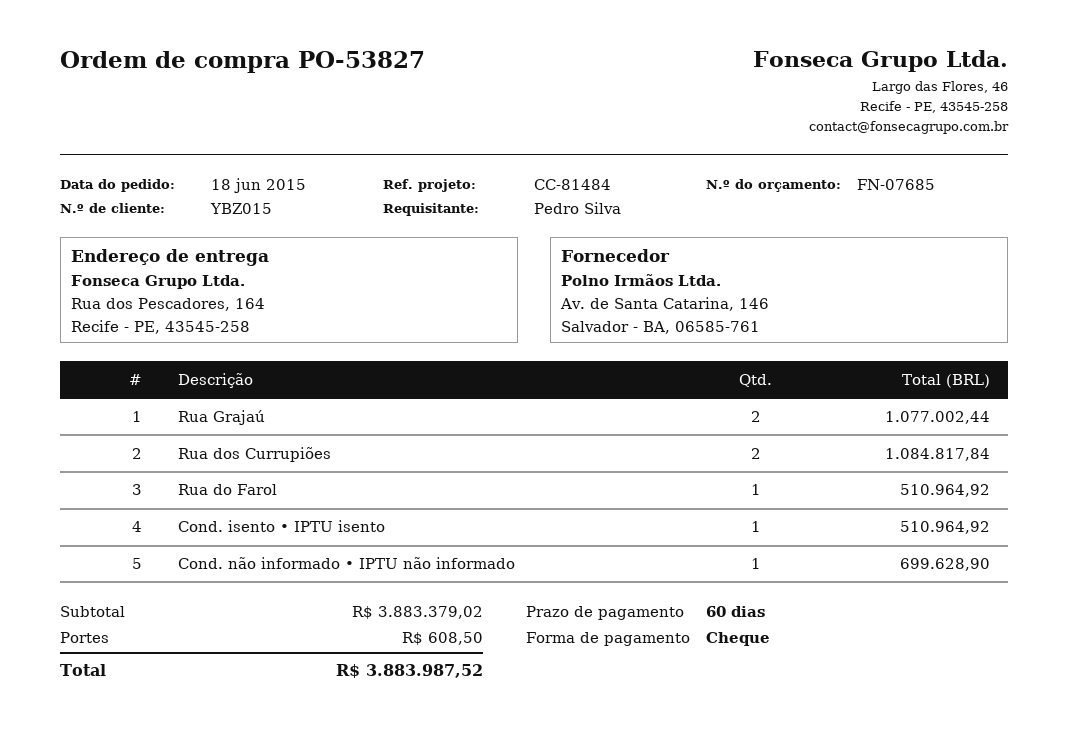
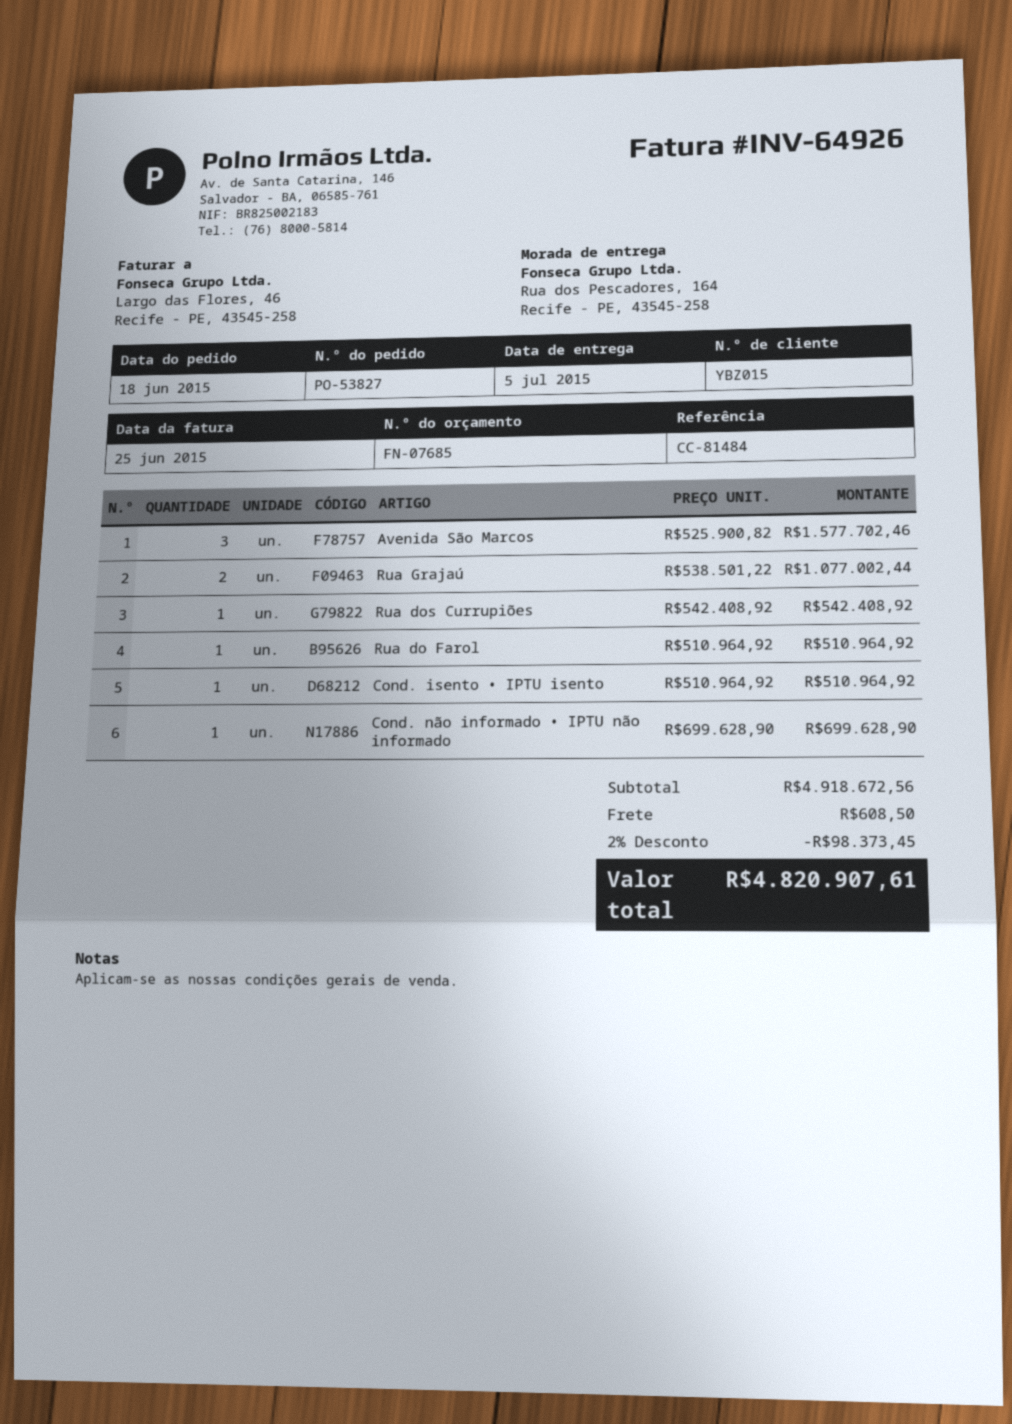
Rua dos Currupiões: 2 for 1084817.84 -> 1 for 542408.92
Avenida São Marcos: none -> 3 for 1577702.46
subtotal: 3883379.02 -> 4918672.56
discount: none -> 2% = 98373.45
total: 3883987.52 -> 4820907.61

